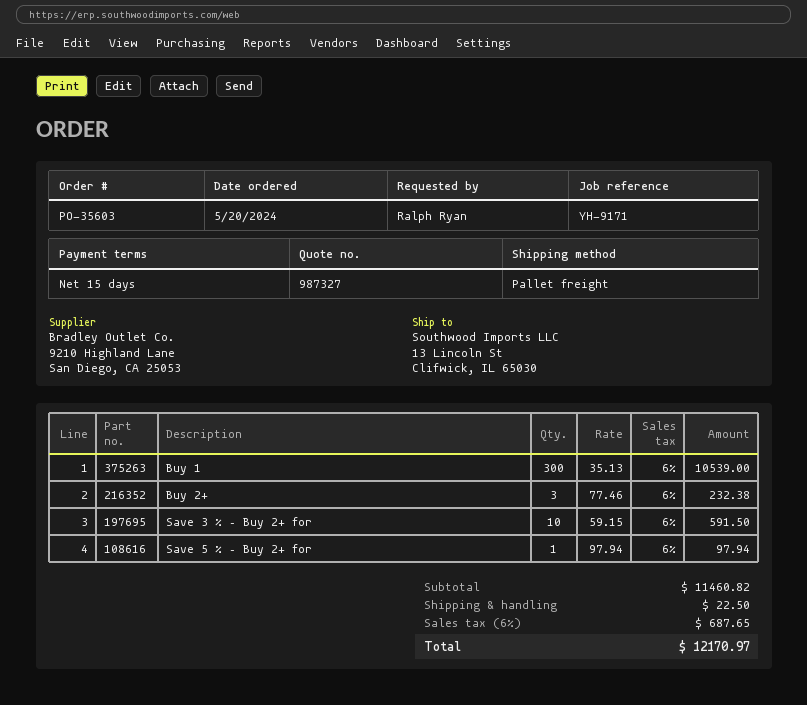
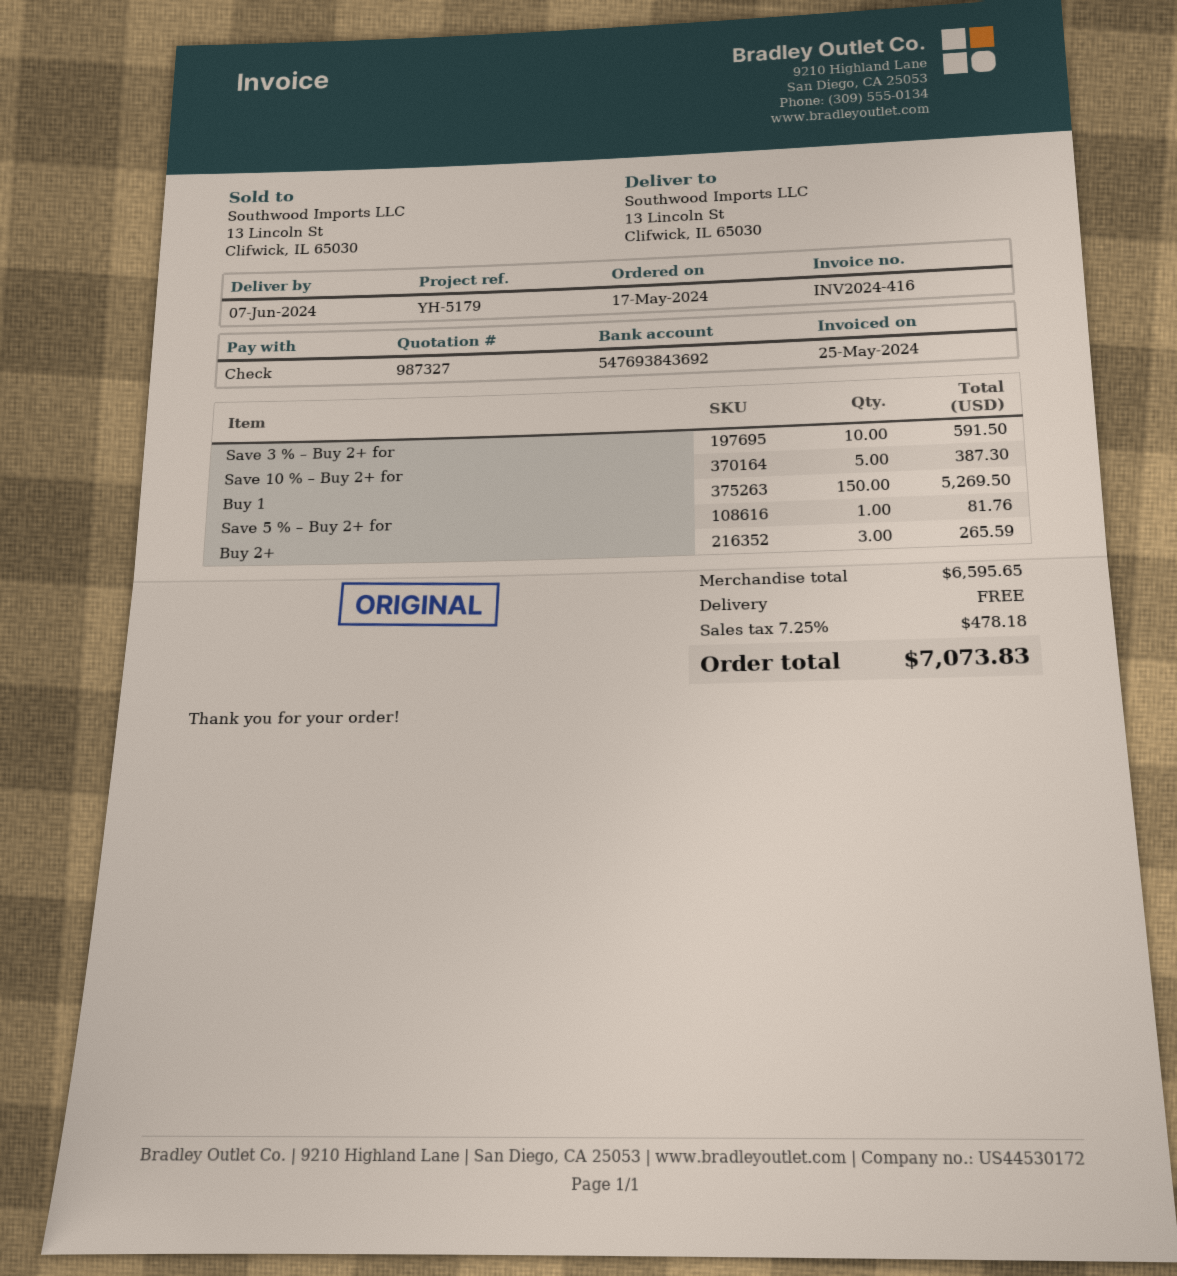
order date: 2024-05-20 -> 2024-05-17
reference: YH-9171 -> YH-5179
Buy 1: 300 for 10539.00 -> 150 for 5269.50
Buy 2+: 3 for 232.38 -> 3 for 265.59
Save 5 % – Buy 2+ for: 1 for 97.94 -> 1 for 81.76
Save 10 % – Buy 2+ for: none -> 5 for 387.30
subtotal: 11460.82 -> 6595.65
shipping: 22.50 -> 0.00
tax: 6% = 687.65 -> 7.25% = 478.18
total: 12170.97 -> 7073.83

